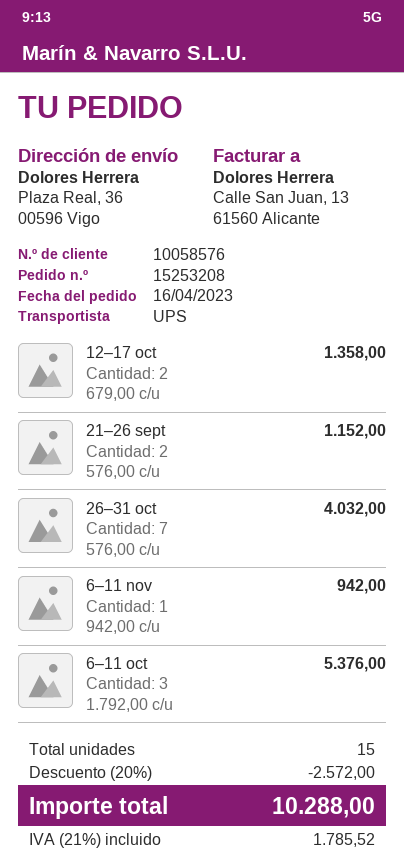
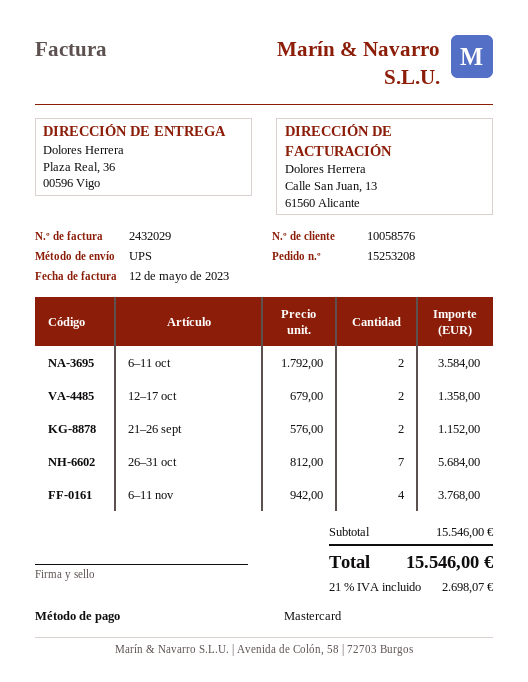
26–31 oct: 7 x 576.00 = 4032.00 -> 7 x 812.00 = 5684.00
6–11 nov: 1 x 942.00 = 942.00 -> 4 x 942.00 = 3768.00
6–11 oct: 3 x 1792.00 = 5376.00 -> 2 x 1792.00 = 3584.00
discount: 20% = 2572.00 -> none
tax: 21% = 1785.52 -> 21% = 2698.07
total: 10288.00 -> 15546.00

